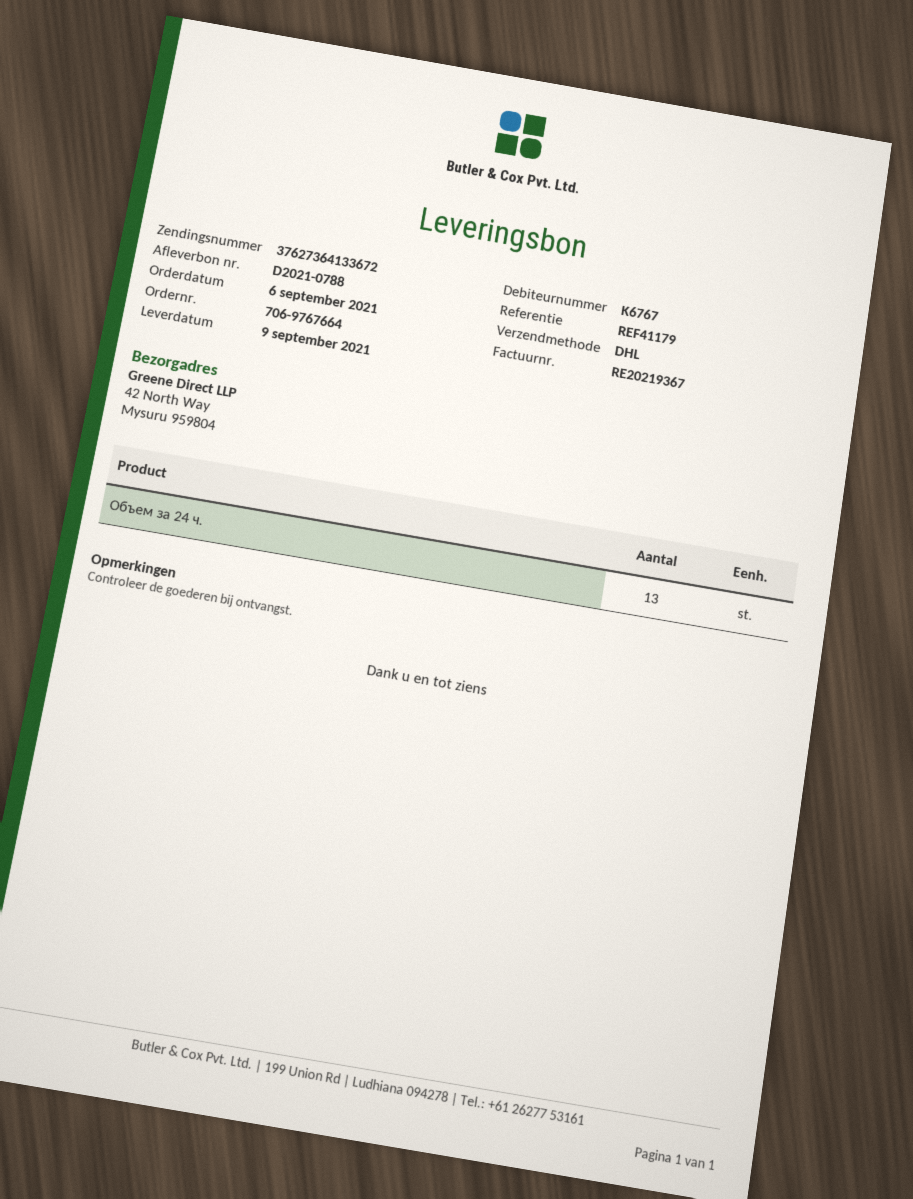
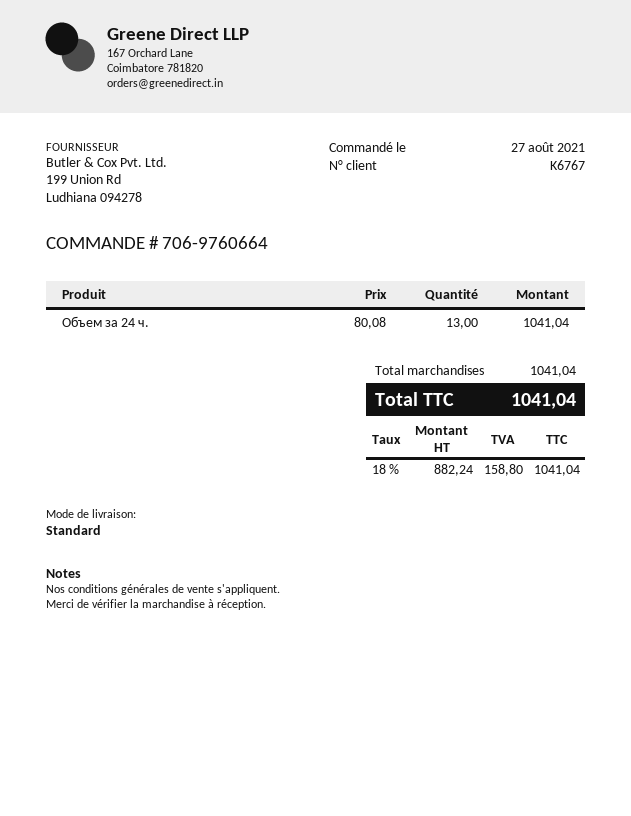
order number: 706-9767664 -> 706-9760664
order date: 2021-09-06 -> 2021-08-27
shipping method: DHL -> standard

